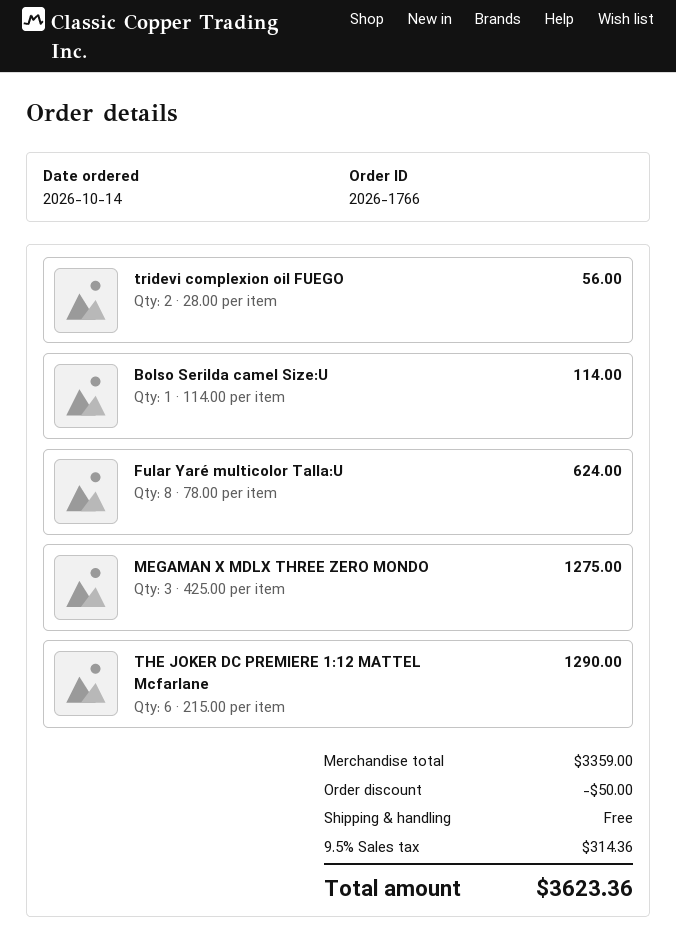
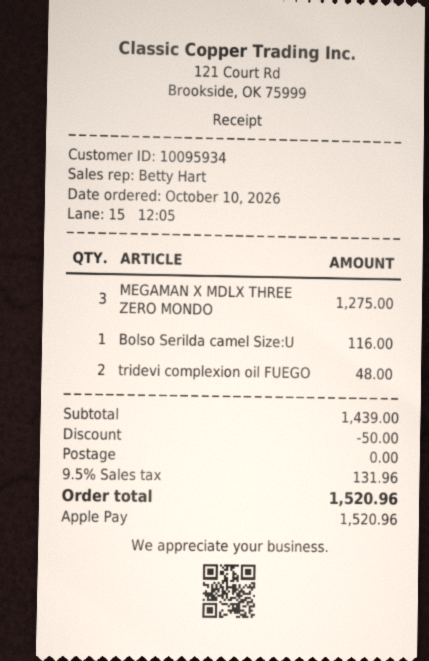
order date: 2026-10-14 -> 2026-10-10
tridevi complexion oil FUEGO: 2 for 56.00 -> 2 for 48.00
Bolso Serilda camel Size:U: 1 for 114.00 -> 1 for 116.00
Fular Yaré multicolor Talla:U: 8 for 624.00 -> none
THE JOKER DC PREMIERE 1:12 MATTEL Mcfarlane: 6 for 1290.00 -> none
subtotal: 3359.00 -> 1439.00
tax: 9.5% = 314.36 -> 9.5% = 131.96
total: 3623.36 -> 1520.96

